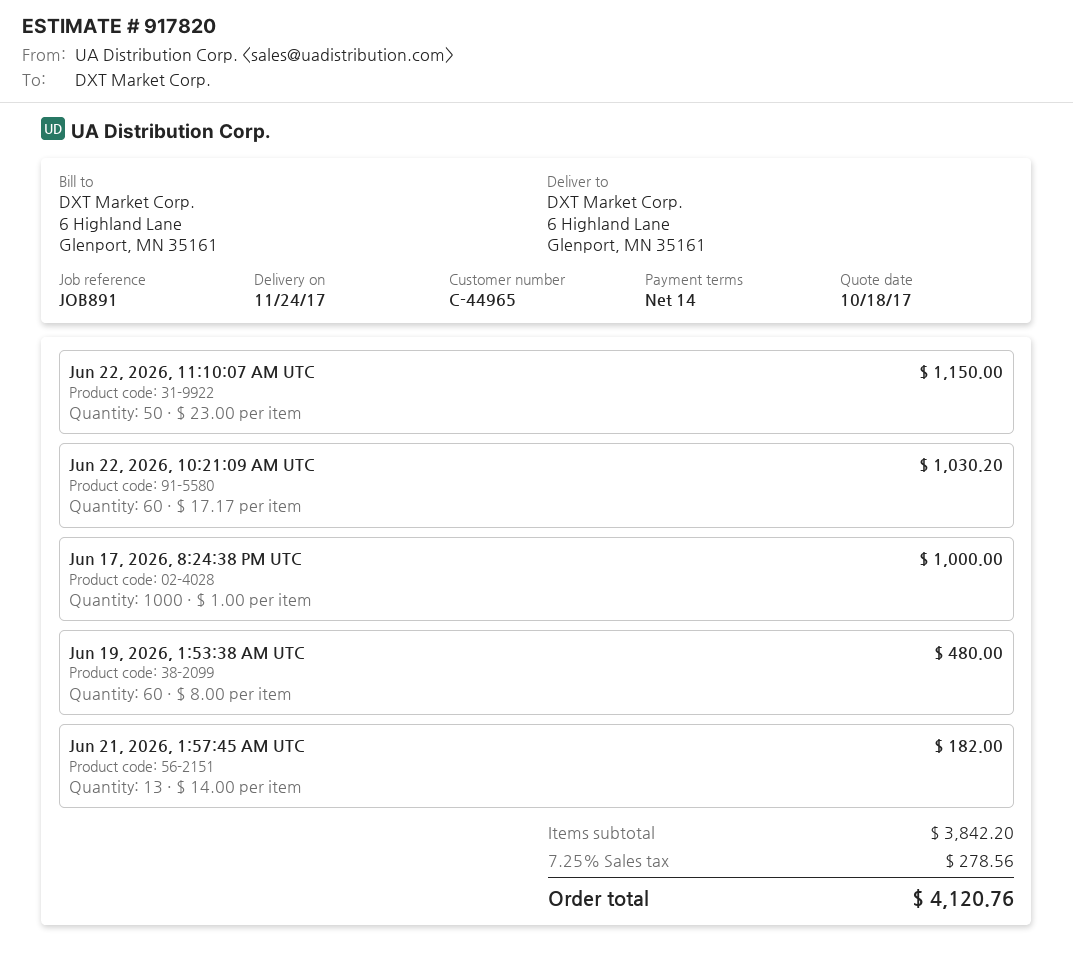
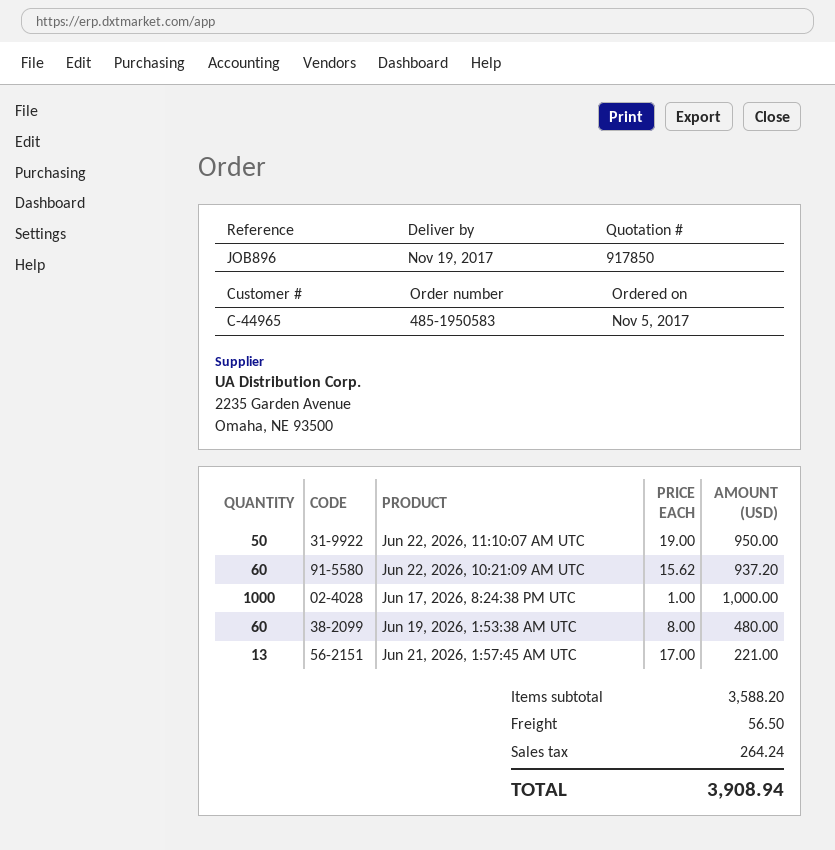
quote number: 917820 -> 917850
delivery date: 2017-11-24 -> 2017-11-19
reference: JOB891 -> JOB896
Jun 22, 2026, 11:10:07 AM UTC: 50 x 23.00 = 1150.00 -> 50 x 19.00 = 950.00
Jun 22, 2026, 10:21:09 AM UTC: 60 x 17.17 = 1030.20 -> 60 x 15.62 = 937.20
Jun 21, 2026, 1:57:45 AM UTC: 13 x 14.00 = 182.00 -> 13 x 17.00 = 221.00
subtotal: 3842.20 -> 3588.20
shipping: none -> 56.50
tax: 278.56 -> 264.24
total: 4120.76 -> 3908.94

